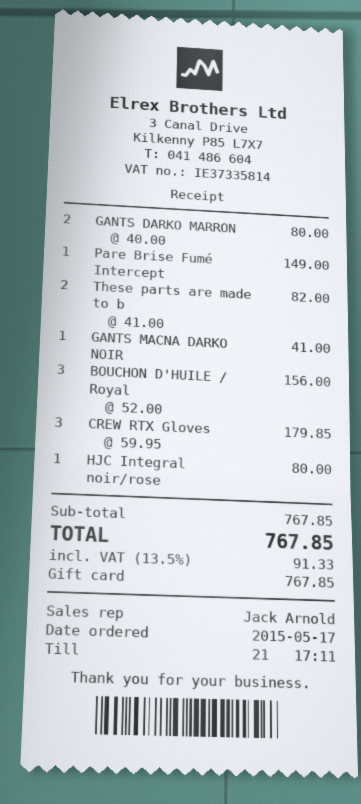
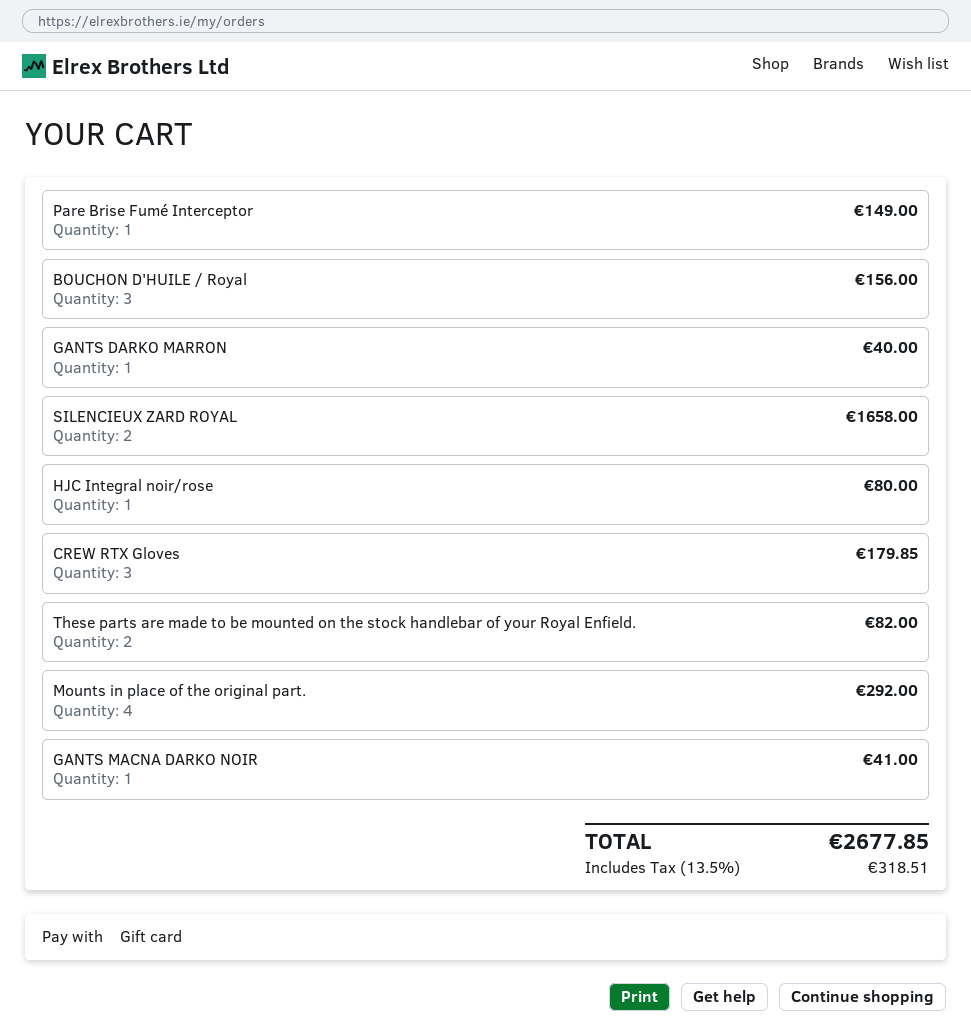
GANTS DARKO MARRON: 2 for 80.00 -> 1 for 40.00
SILENCIEUX ZARD ROYAL: none -> 2 for 1658.00
Mounts in place of the original part.: none -> 4 for 292.00
tax: 13.5% = 91.33 -> 13.5% = 318.51
total: 767.85 -> 2677.85

